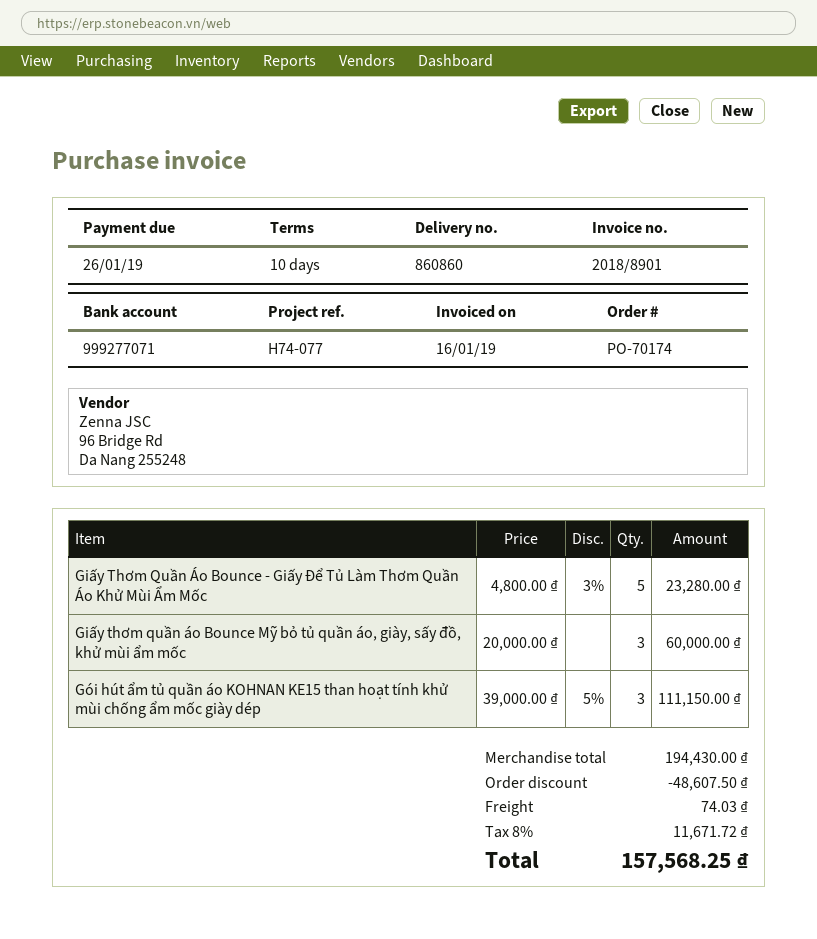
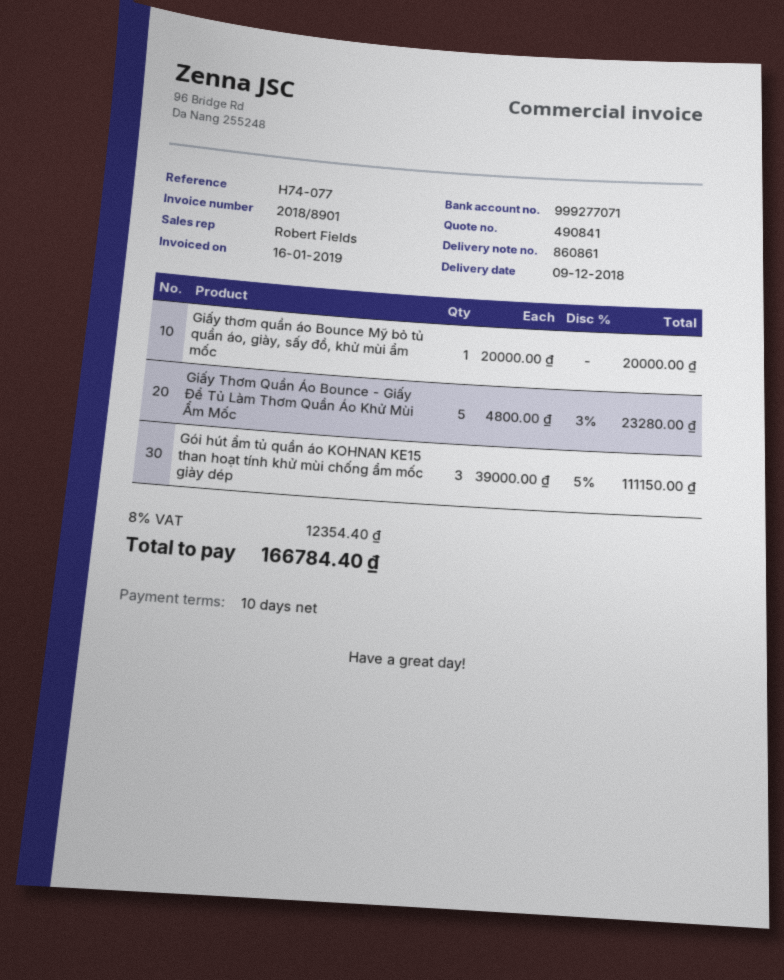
delivery note number: 860860 -> 860861
Giấy thơm quần áo Bounce Mỹ bỏ tủ quần áo, giày, sấy đồ, khử mùi ẩm mốc: 3 x 20000.00 = 60000.00 -> 1 x 20000.00 = 20000.00
discount: 48607.50 -> none
shipping: 74.03 -> none
tax: 8% = 11671.72 -> 8% = 12354.40
total: 157568.25 -> 166784.40

